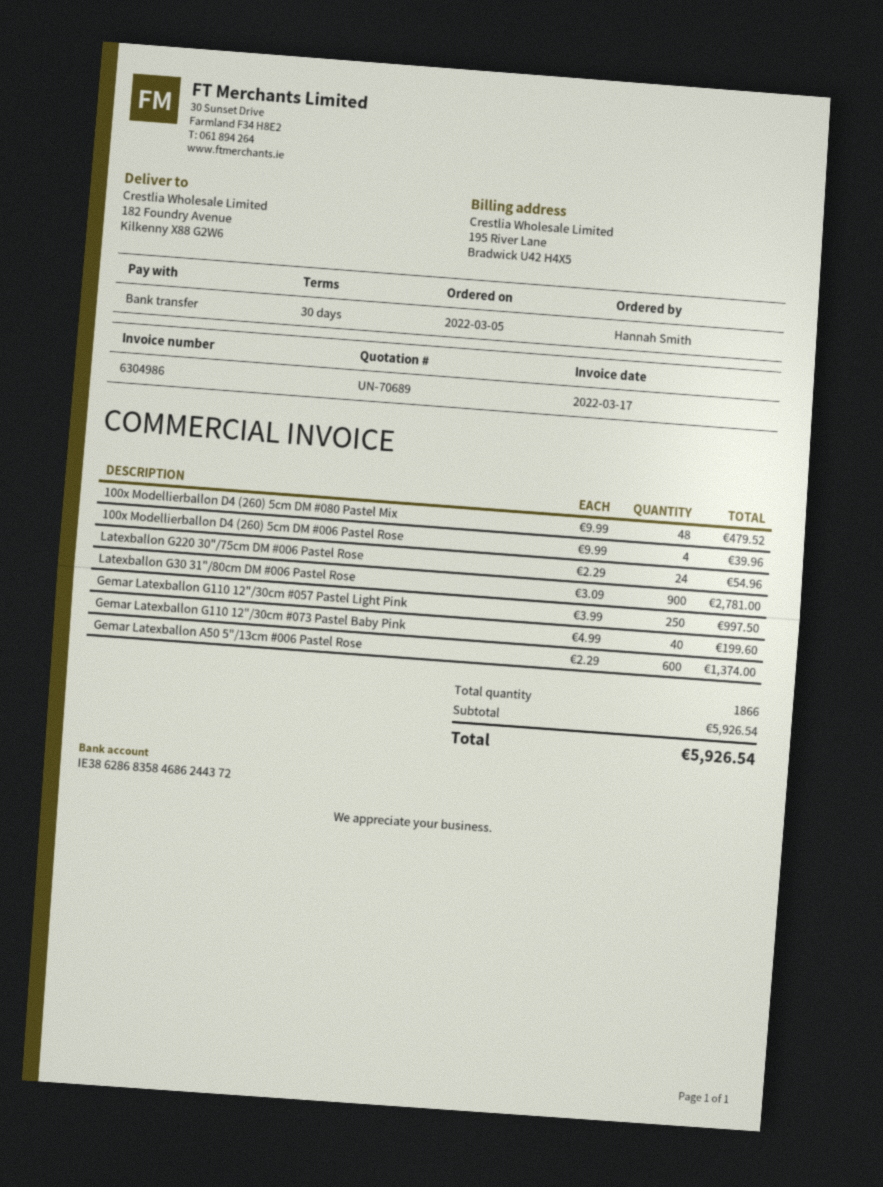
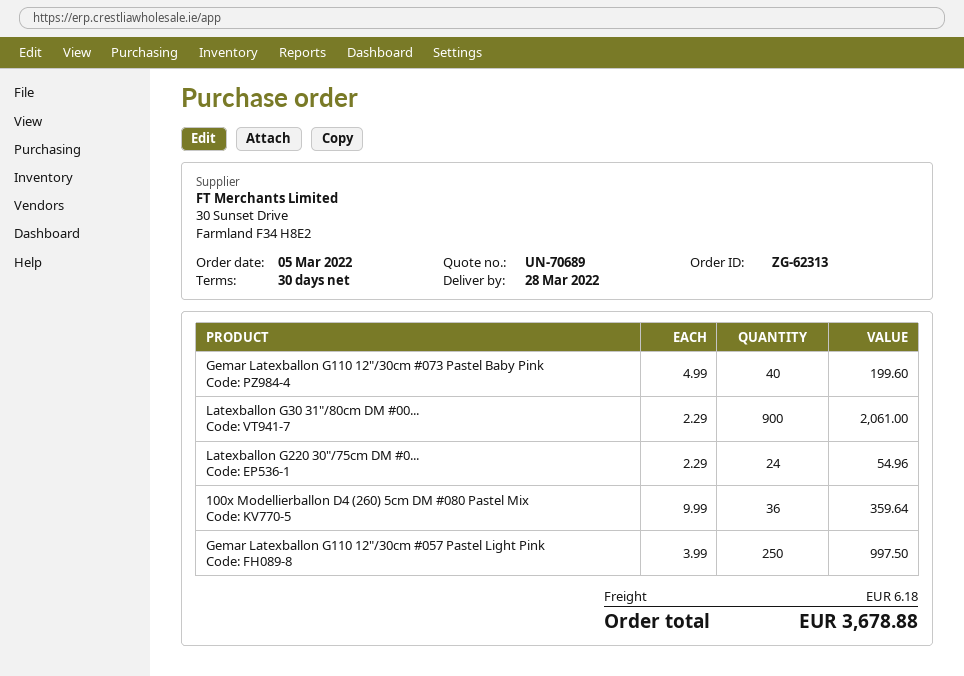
100x Modellierballon D4 (260) 5cm DM #080 Pastel Mix: 48 x 9.99 = 479.52 -> 36 x 9.99 = 359.64
100x Modellierballon D4 (260) 5cm DM #006 Pastel Rose: 4 x 9.99 = 39.96 -> none
Latexballon G30 31"/80cm DM #006 Pastel Rose: 900 x 3.09 = 2781.00 -> 900 x 2.29 = 2061.00
Gemar Latexballon A50 5"/13cm #006 Pastel Rose: 600 x 2.29 = 1374.00 -> none
shipping: none -> 6.18
total: 5926.54 -> 3678.88

